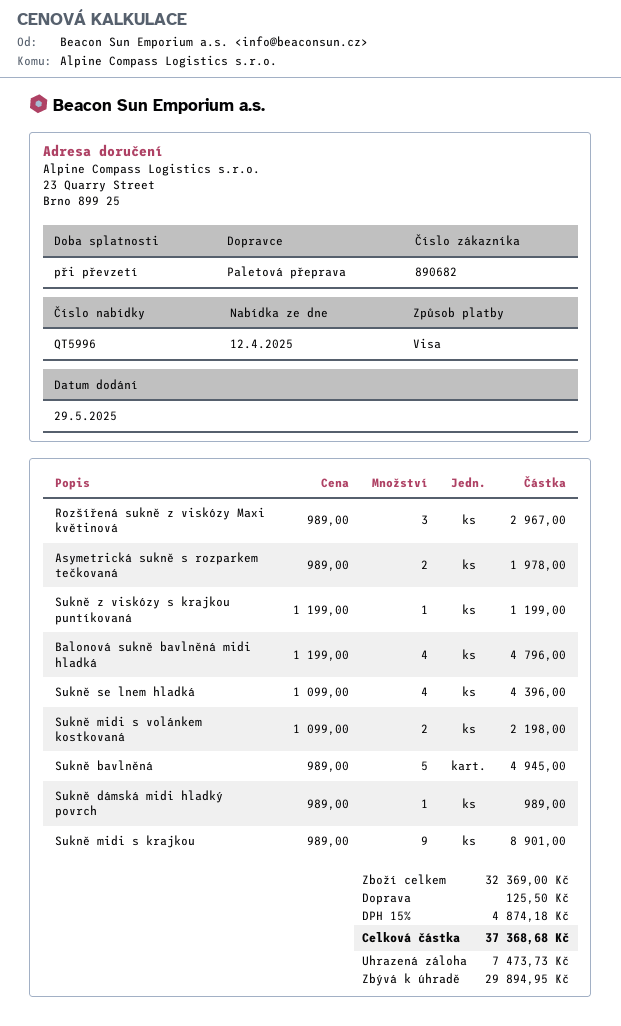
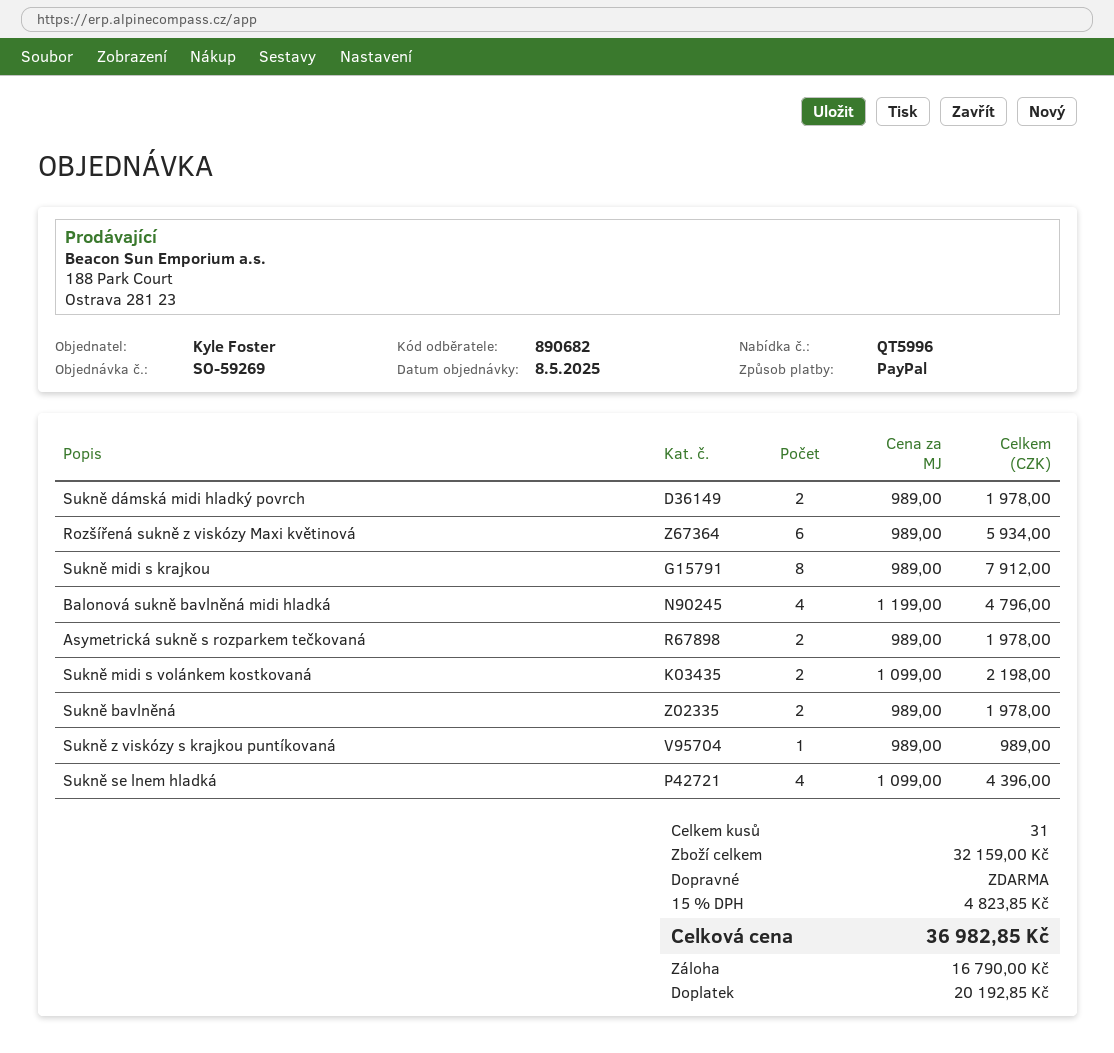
payment method: Visa -> PayPal
Rozšířená sukně z viskózy Maxi květinová: 3 x 989.00 = 2967.00 -> 6 x 989.00 = 5934.00
Sukně z viskózy s krajkou puntíkovaná: 1 x 1199.00 = 1199.00 -> 1 x 989.00 = 989.00
Sukně bavlněná: 5 x 989.00 = 4945.00 -> 2 x 989.00 = 1978.00
Sukně dámská midi hladký povrch: 1 x 989.00 = 989.00 -> 2 x 989.00 = 1978.00
Sukně midi s krajkou: 9 x 989.00 = 8901.00 -> 8 x 989.00 = 7912.00
subtotal: 32369.00 -> 32159.00
shipping: 125.50 -> 0.00
tax: 15% = 4874.18 -> 15% = 4823.85
total: 37368.68 -> 36982.85
deposit: 7473.73 -> 16790.00
balance: 29894.95 -> 20192.85

